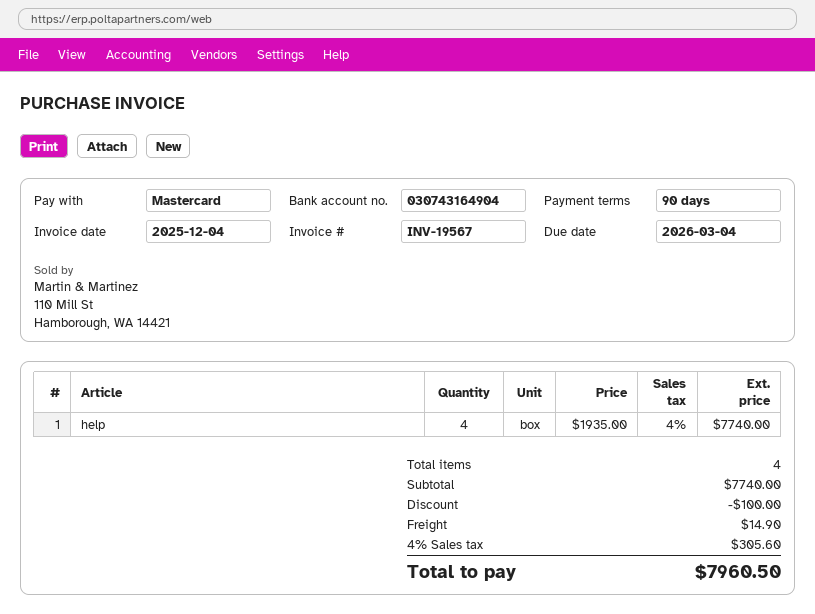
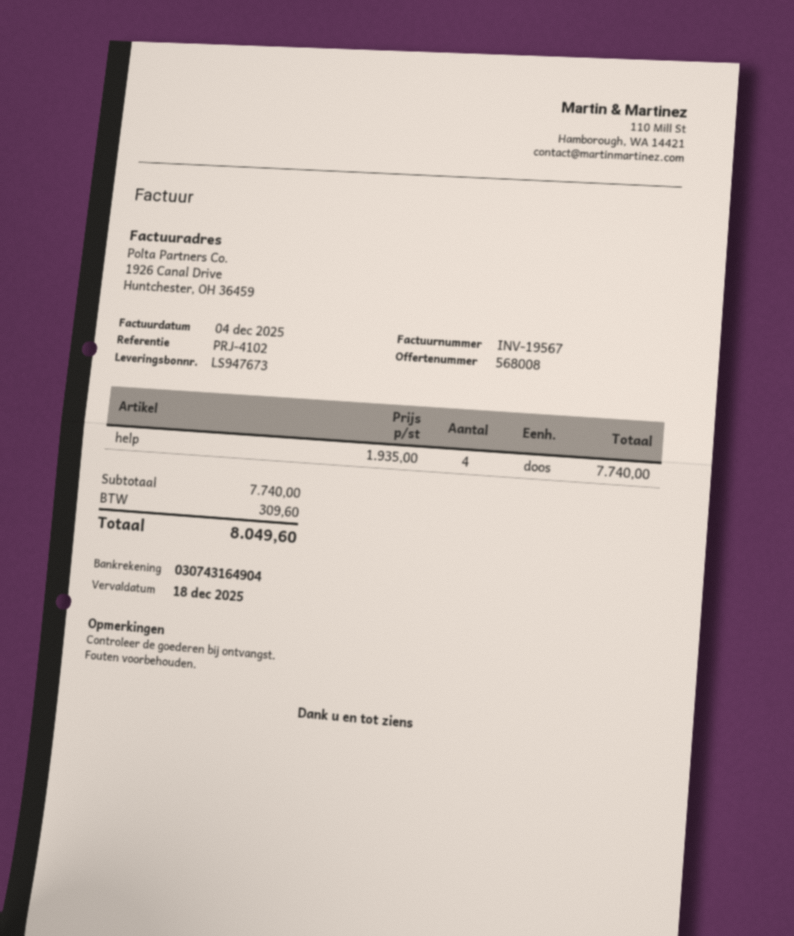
due date: 2026-03-04 -> 2025-12-18
discount: 100.00 -> none
shipping: 14.90 -> none
tax: 305.60 -> 309.60
total: 7960.50 -> 8049.60

